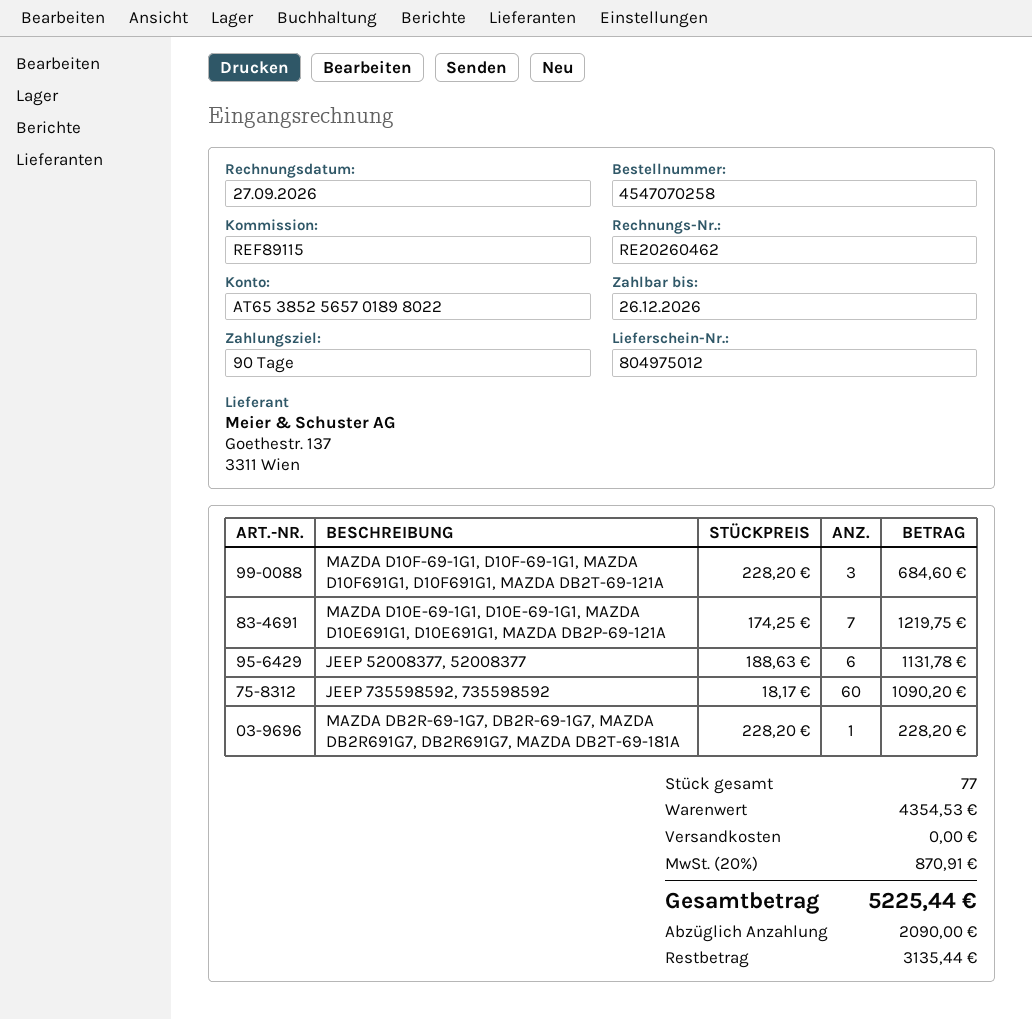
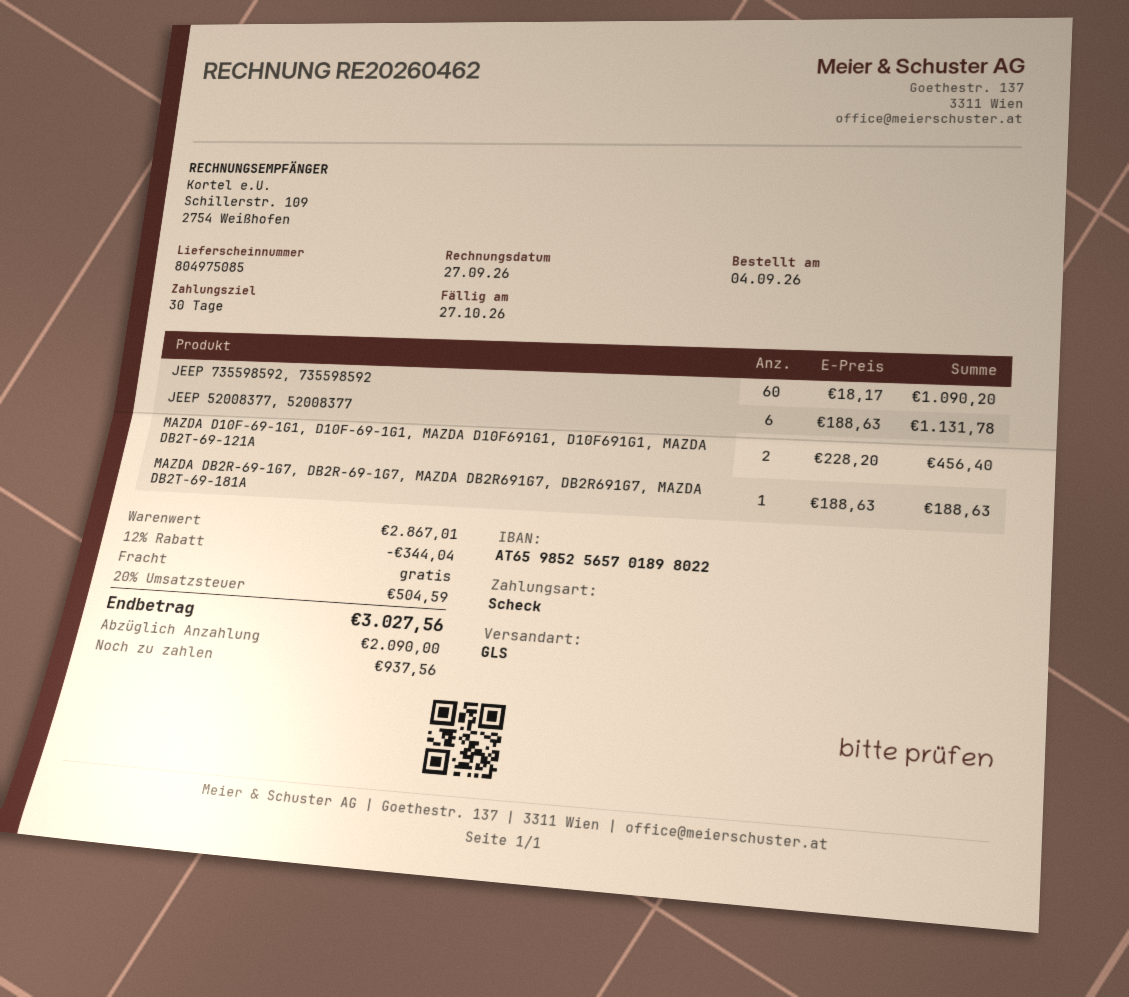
delivery note number: 804975012 -> 804975085
payment terms: 90 days -> 30 days
due date: 2026-12-26 -> 2026-10-27
bank account: AT653852565701898022 -> AT659852565701898022
MAZDA D10F-69-1G1, D10F-69-1G1, MAZDA D10F691G1, D10F691G1, MAZDA DB2T-69-121A: 3 x 228.20 = 684.60 -> 2 x 228.20 = 456.40
MAZDA D10E-69-1G1, D10E-69-1G1, MAZDA D10E691G1, D10E691G1, MAZDA DB2P-69-121A: 7 x 174.25 = 1219.75 -> none
MAZDA DB2R-69-1G7, DB2R-69-1G7, MAZDA DB2R691G7, DB2R691G7, MAZDA DB2T-69-181A: 1 x 228.20 = 228.20 -> 1 x 188.63 = 188.63
subtotal: 4354.53 -> 2867.01
discount: none -> 12% = 344.04
tax: 20% = 870.91 -> 20% = 504.59
total: 5225.44 -> 3027.56
balance: 3135.44 -> 937.56

